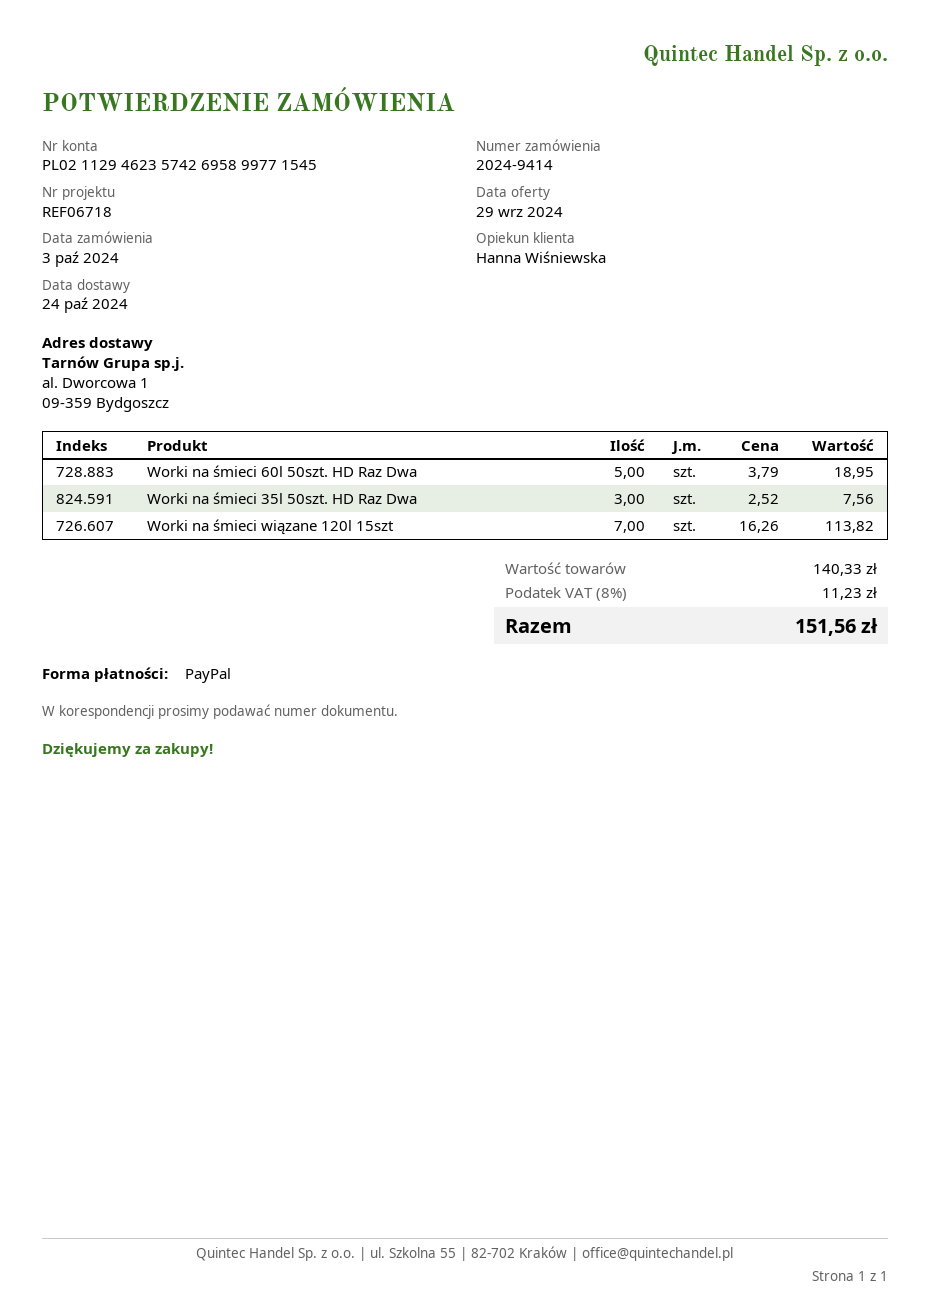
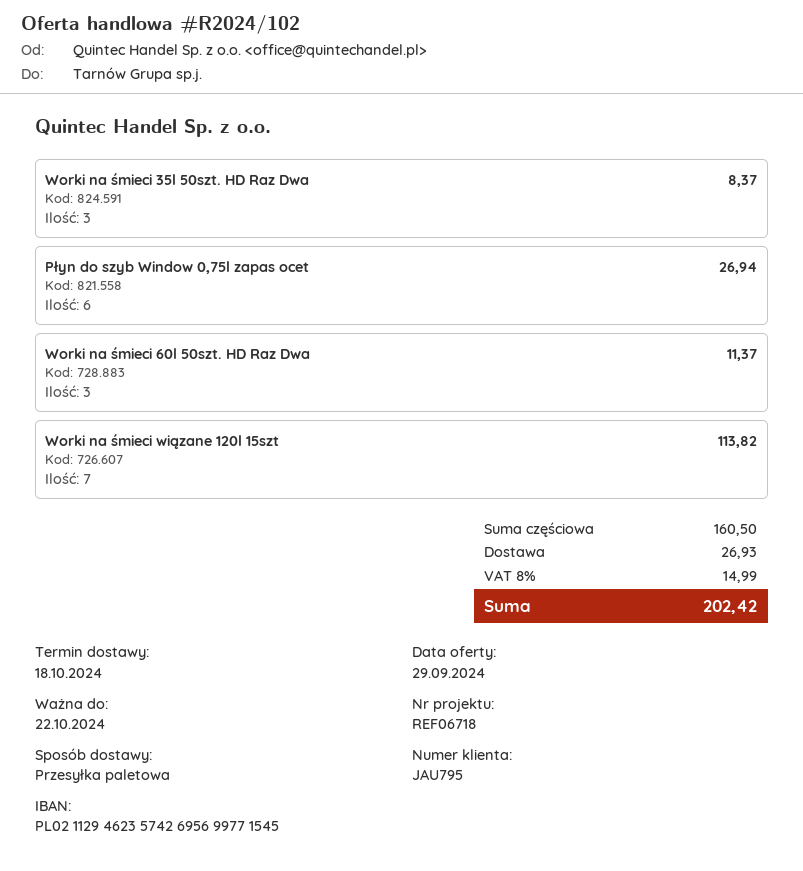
delivery date: 2024-10-24 -> 2024-10-18
bank account: PL02112946235742695899771545 -> PL02112946235742695699771545
Worki na śmieci 60l 50szt. HD Raz Dwa: 5 for 18.95 -> 3 for 11.37
Worki na śmieci 35l 50szt. HD Raz Dwa: 3 for 7.56 -> 3 for 8.37
Płyn do szyb Window 0,75l zapas ocet: none -> 6 for 26.94
subtotal: 140.33 -> 160.50
shipping: none -> 26.93
tax: 8% = 11.23 -> 8% = 14.99
total: 151.56 -> 202.42

